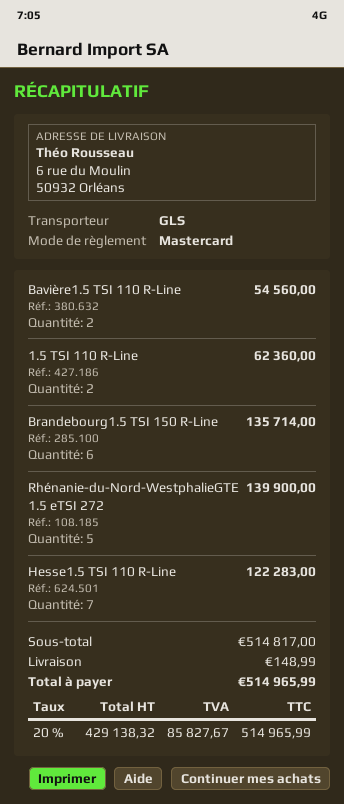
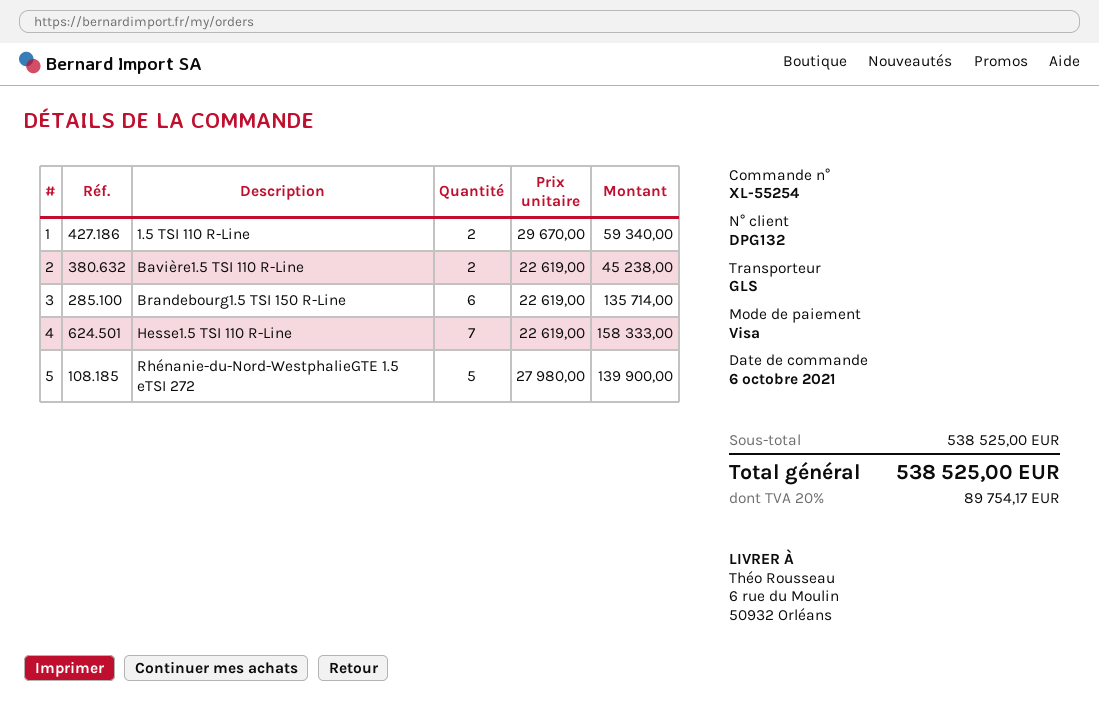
payment method: Mastercard -> Visa
Bavière1.5 TSI 110 R-Line: 2 for 54560.00 -> 2 for 45238.00
1.5 TSI 110 R-Line: 2 for 62360.00 -> 2 for 59340.00
Hesse1.5 TSI 110 R-Line: 7 for 122283.00 -> 7 for 158333.00
subtotal: 514817.00 -> 538525.00
shipping: 148.99 -> none
tax: 20% = 85827.67 -> 20% = 89754.17
total: 514965.99 -> 538525.00

